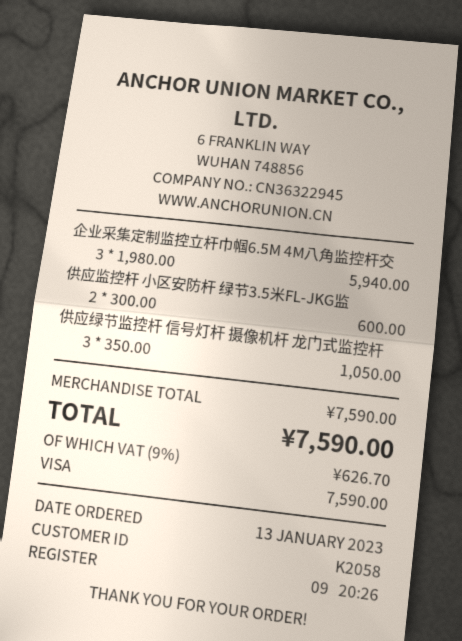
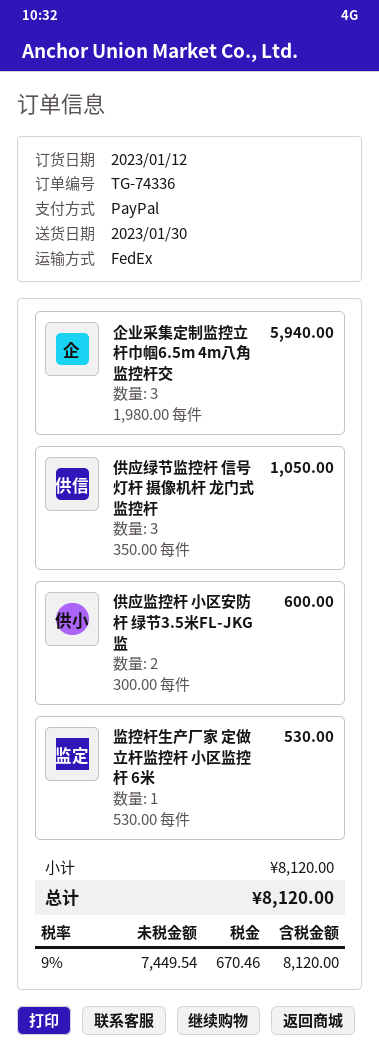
order date: 2023-01-13 -> 2023-01-12
payment method: Visa -> PayPal
监控杆生产厂家 定做立杆监控杆 小区监控杆 6米: none -> 1 x 530.00 = 530.00
subtotal: 7590.00 -> 8120.00
tax: 9% = 626.70 -> 9% = 670.46
total: 7590.00 -> 8120.00

